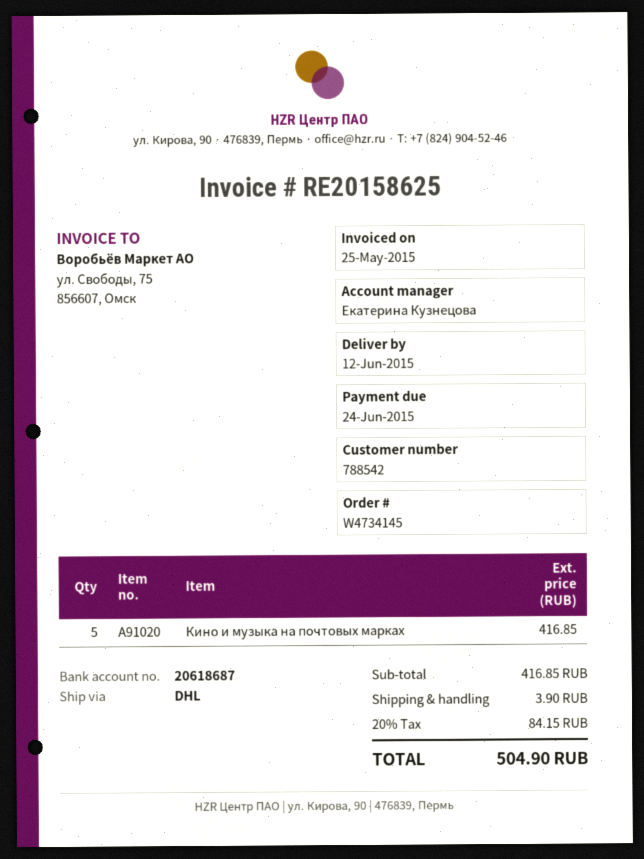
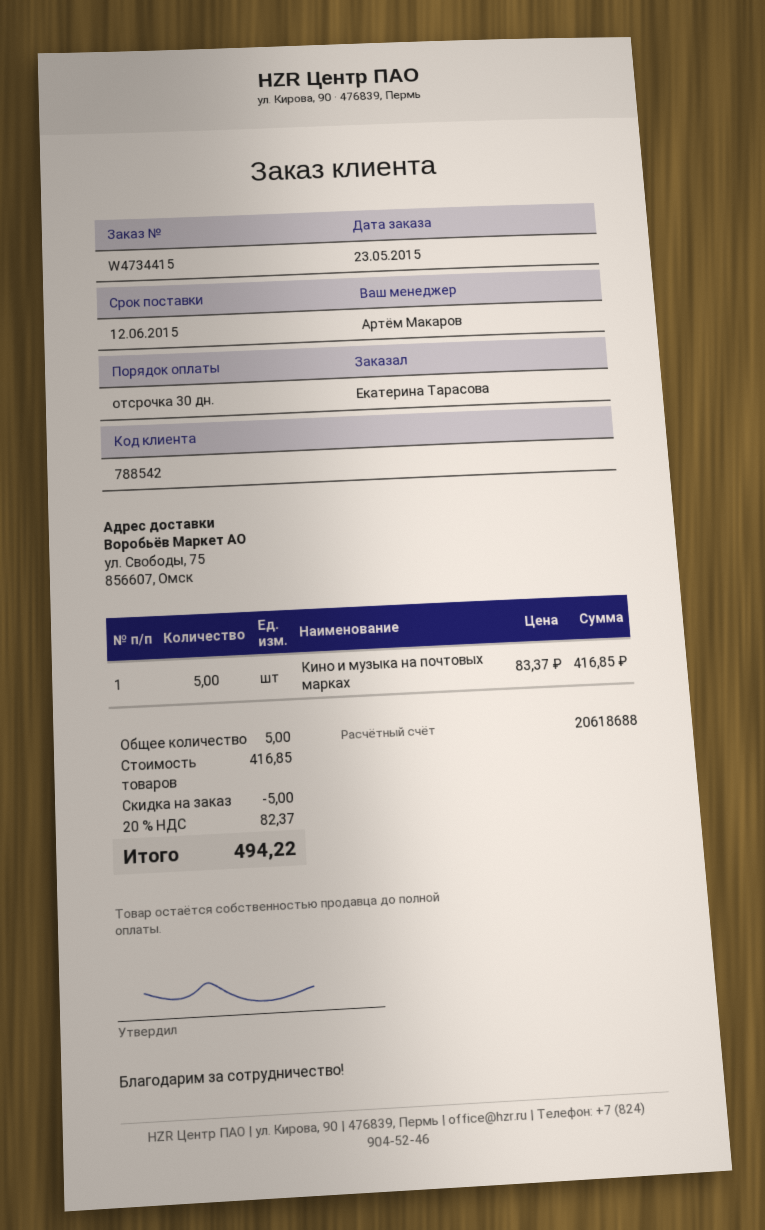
order number: W4734145 -> W4734415
sales rep: Екатерина Кузнецова -> Артём Макаров
bank account: 20618687 -> 20618688
discount: none -> 5.00
shipping: 3.90 -> none
tax: 20% = 84.15 -> 20% = 82.37
total: 504.90 -> 494.22

